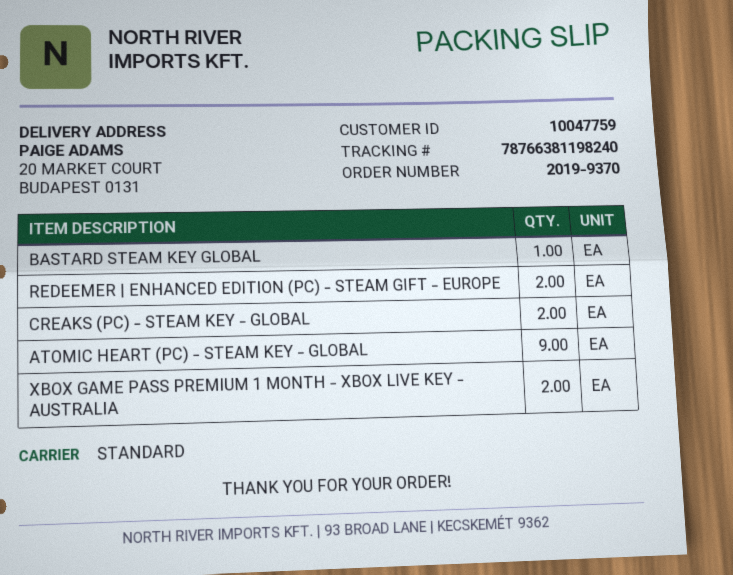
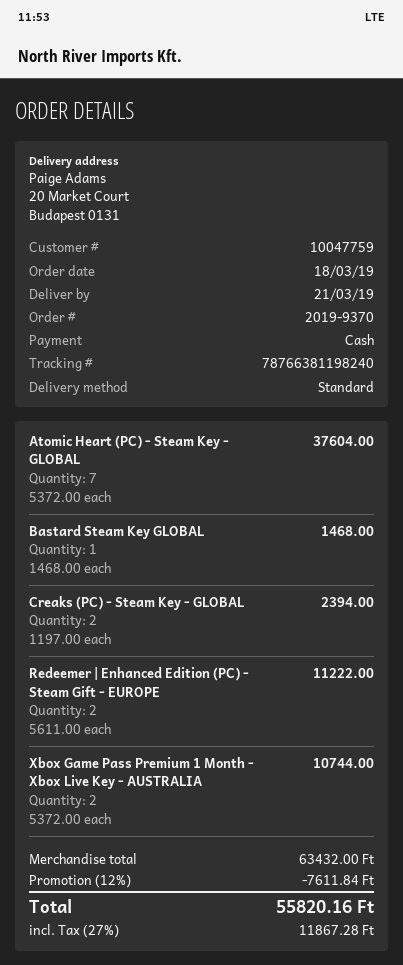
ATOMIC HEART (PC) - STEAM KEY - GLOBAL: 9 -> 7

